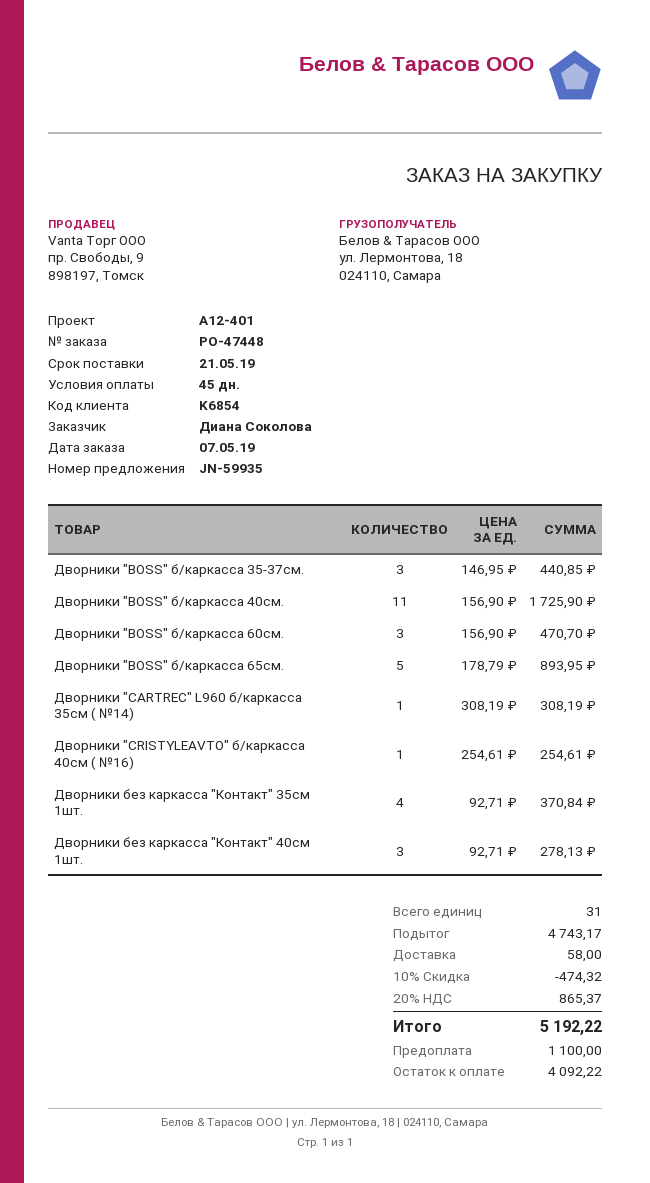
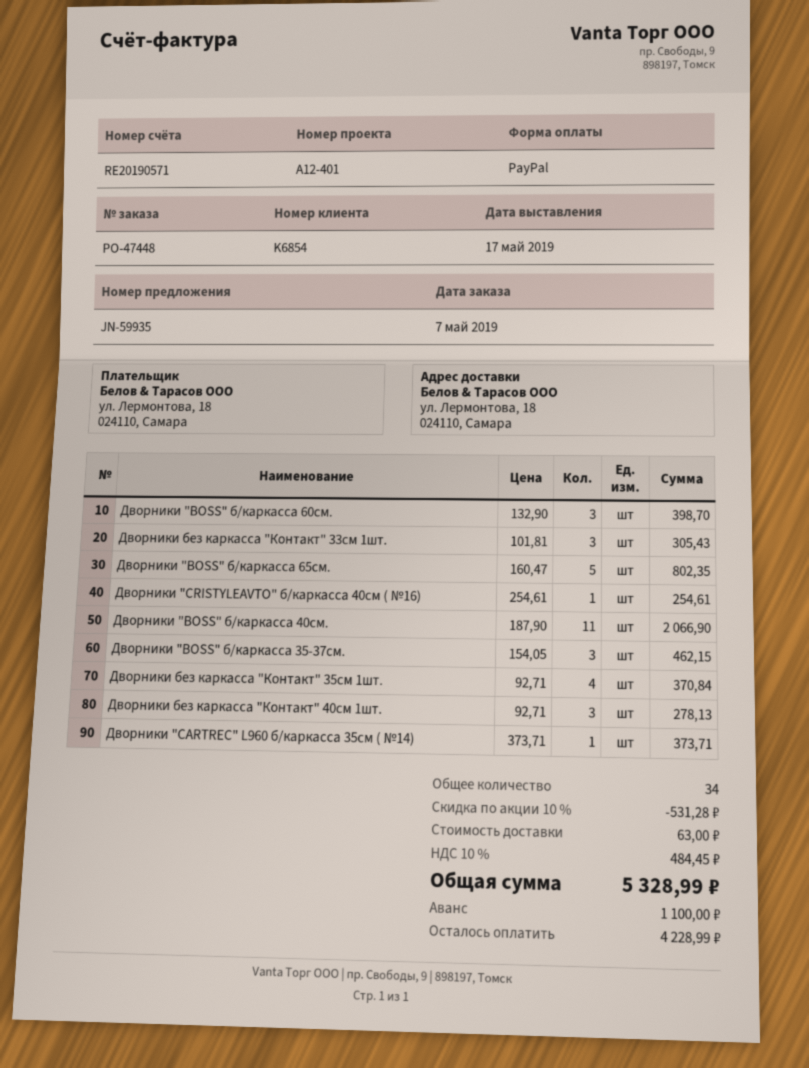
Дворники "BOSS" б/каркасса 35-37см.: 3 x 146.95 = 440.85 -> 3 x 154.05 = 462.15
Дворники "BOSS" б/каркасса 40см.: 11 x 156.90 = 1725.90 -> 11 x 187.90 = 2066.90
Дворники "BOSS" б/каркасса 60см.: 3 x 156.90 = 470.70 -> 3 x 132.90 = 398.70
Дворники "BOSS" б/каркасса 65см.: 5 x 178.79 = 893.95 -> 5 x 160.47 = 802.35
Дворники "CARTREC" L960 б/каркасса 35см ( №14): 1 x 308.19 = 308.19 -> 1 x 373.71 = 373.71
Дворники без каркасса "Контакт" 33см 1шт.: none -> 3 x 101.81 = 305.43
total quantity: 31 -> 34
discount: 10% = 474.32 -> 10% = 531.28
shipping: 58.00 -> 63.00
tax: 20% = 865.37 -> 10% = 484.45
total: 5192.22 -> 5328.99
balance: 4092.22 -> 4228.99

